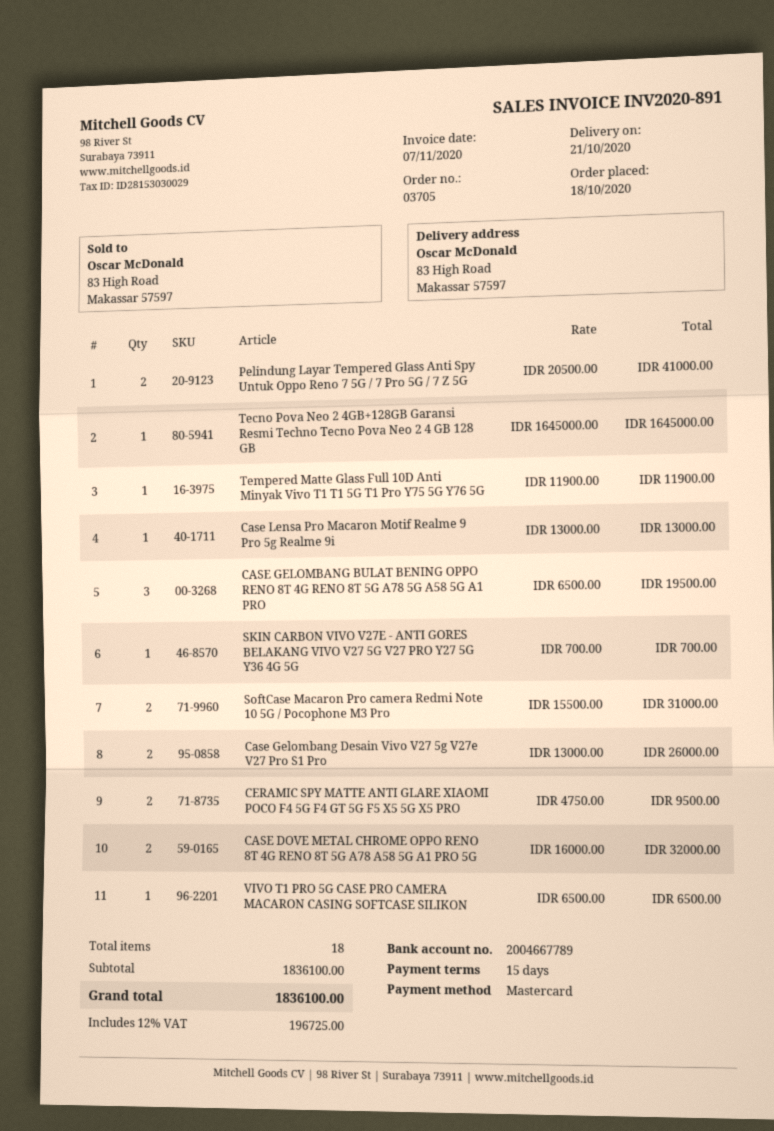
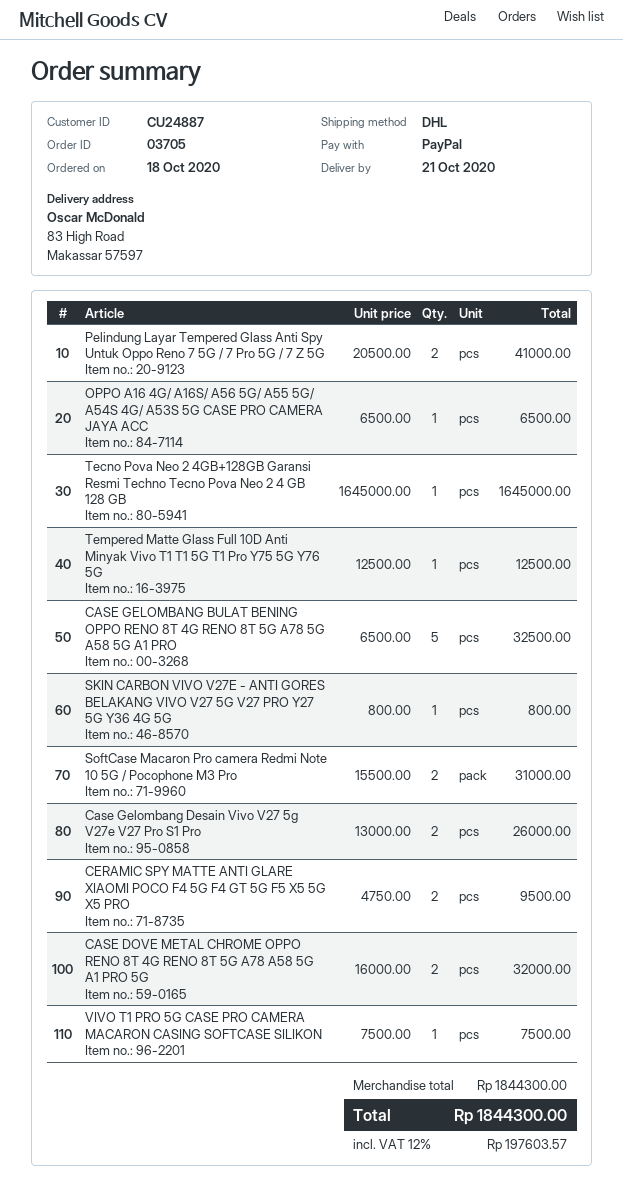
payment method: Mastercard -> PayPal
Tempered Matte Glass Full 10D Anti Minyak Vivo T1 T1 5G T1 Pro Y75 5G Y76 5G: 1 x 11900.00 = 11900.00 -> 1 x 12500.00 = 12500.00
Case Lensa Pro Macaron Motif Realme 9 Pro 5g Realme 9i: 1 x 13000.00 = 13000.00 -> none
CASE GELOMBANG BULAT BENING OPPO RENO 8T 4G RENO 8T 5G A78 5G A58 5G A1 PRO: 3 x 6500.00 = 19500.00 -> 5 x 6500.00 = 32500.00
SKIN CARBON VIVO V27E - ANTI GORES BELAKANG VIVO V27 5G V27 PRO Y27 5G Y36 4G 5G: 1 x 700.00 = 700.00 -> 1 x 800.00 = 800.00
VIVO T1 PRO 5G CASE PRO CAMERA MACARON CASING SOFTCASE SILIKON: 1 x 6500.00 = 6500.00 -> 1 x 7500.00 = 7500.00
OPPO A16 4G/ A16S/ A56 5G/ A55 5G/ A54S 4G/ A53S 5G CASE PRO CAMERA JAYA ACC: none -> 1 x 6500.00 = 6500.00
subtotal: 1836100.00 -> 1844300.00
tax: 12% = 196725.00 -> 12% = 197603.57
total: 1836100.00 -> 1844300.00

